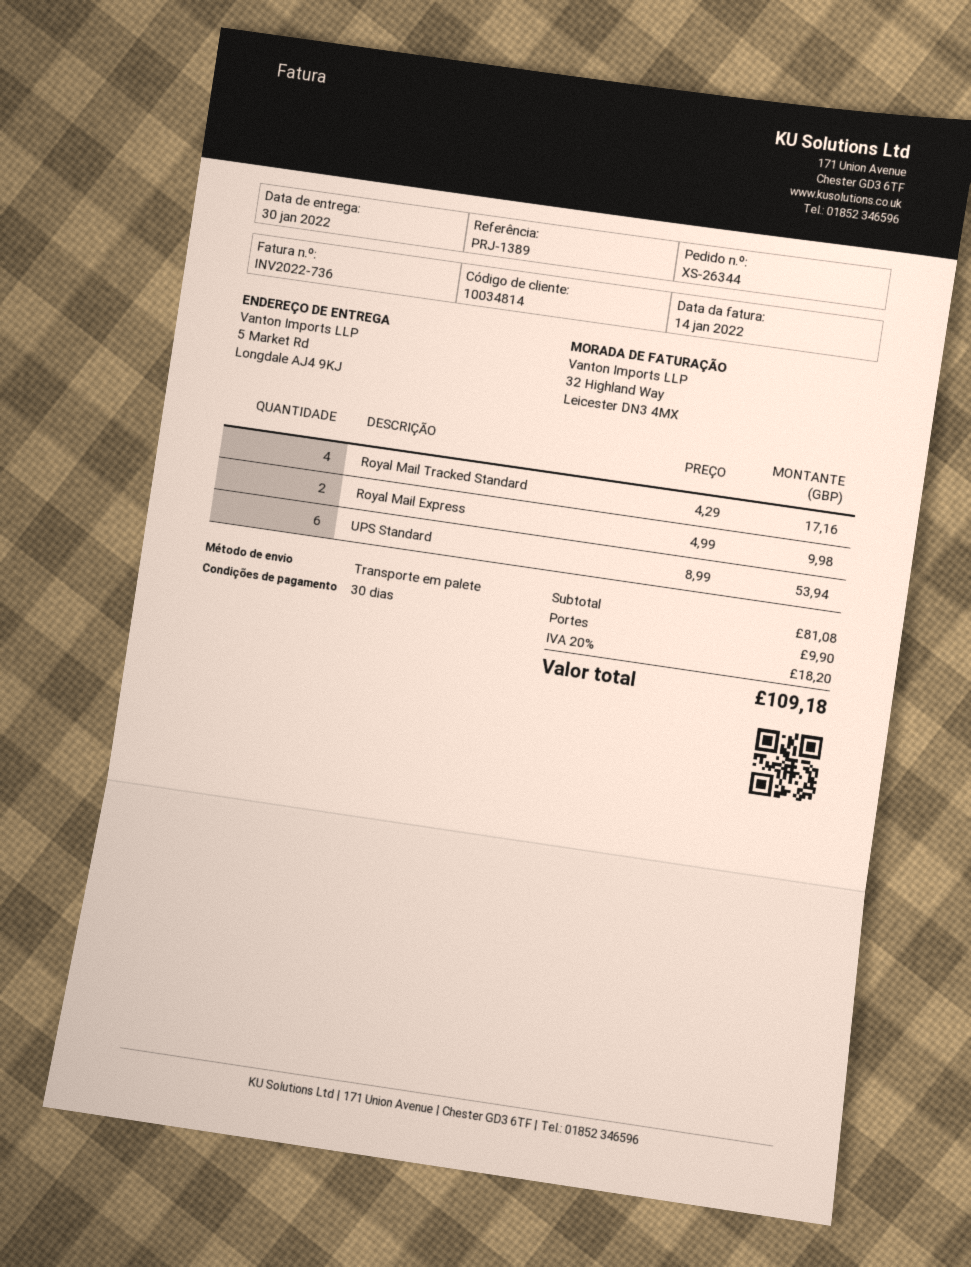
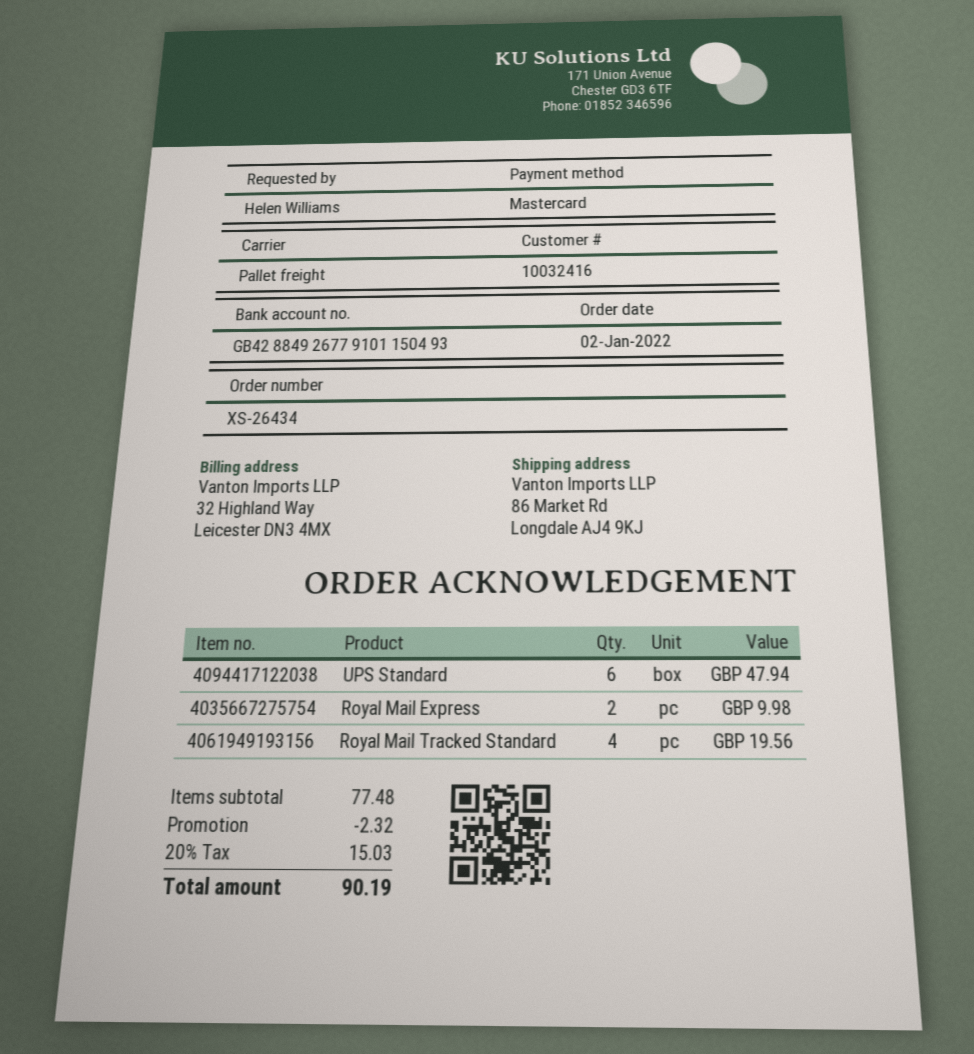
order number: XS-26344 -> XS-26434
customer number: 10034814 -> 10032416
ship to: 5 Market Rd, Longdale AJ4 9KJ -> 86 Market Rd, Longdale AJ4 9KJ
Royal Mail Tracked Standard: 4 for 17.16 -> 4 for 19.56
UPS Standard: 6 for 53.94 -> 6 for 47.94
subtotal: 81.08 -> 77.48
discount: none -> 2.32
shipping: 9.90 -> none
tax: 20% = 18.20 -> 20% = 15.03
total: 109.18 -> 90.19

